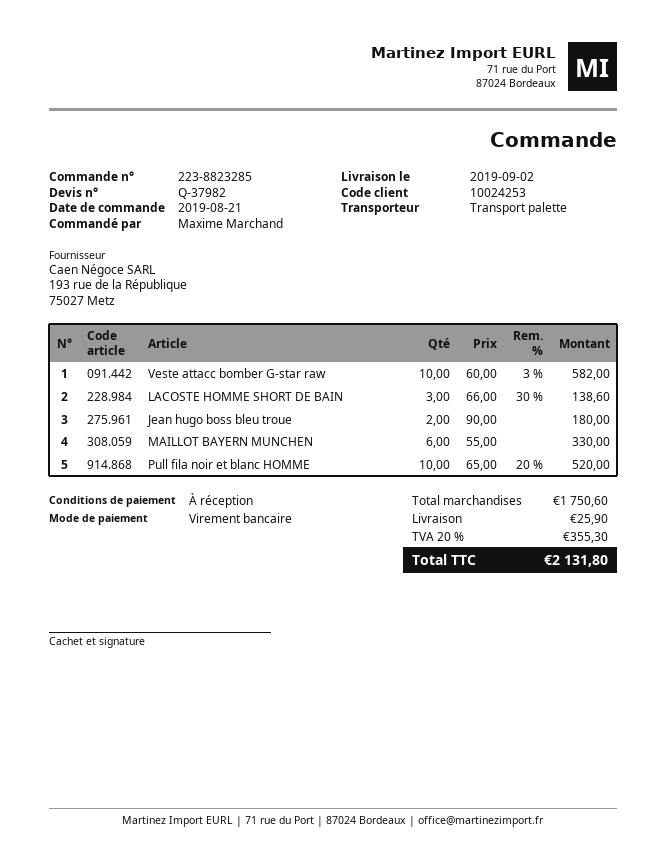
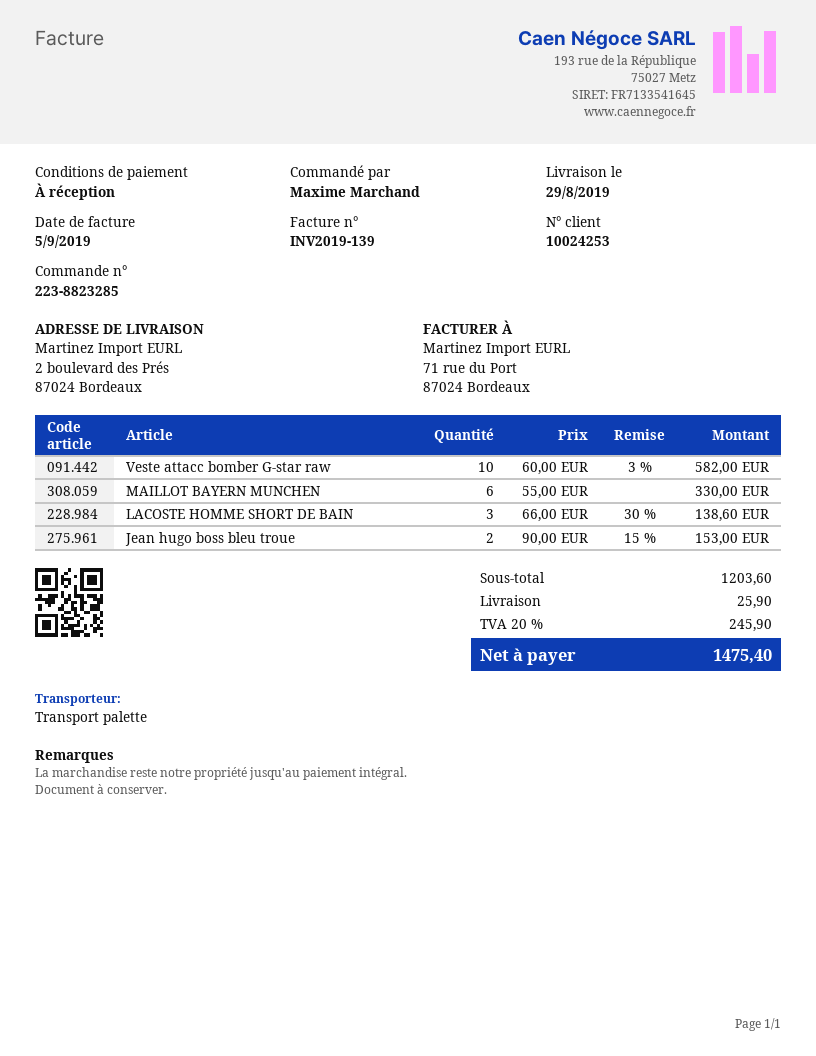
delivery date: 2019-09-02 -> 2019-08-29
Jean hugo boss bleu troue: 2 x 90.00 = 180.00 -> 2 x 90.00 - 15% = 153.00
Pull fila noir et blanc HOMME: 10 x 65.00 - 20% = 520.00 -> none
subtotal: 1750.60 -> 1203.60
tax: 20% = 355.30 -> 20% = 245.90
total: 2131.80 -> 1475.40

